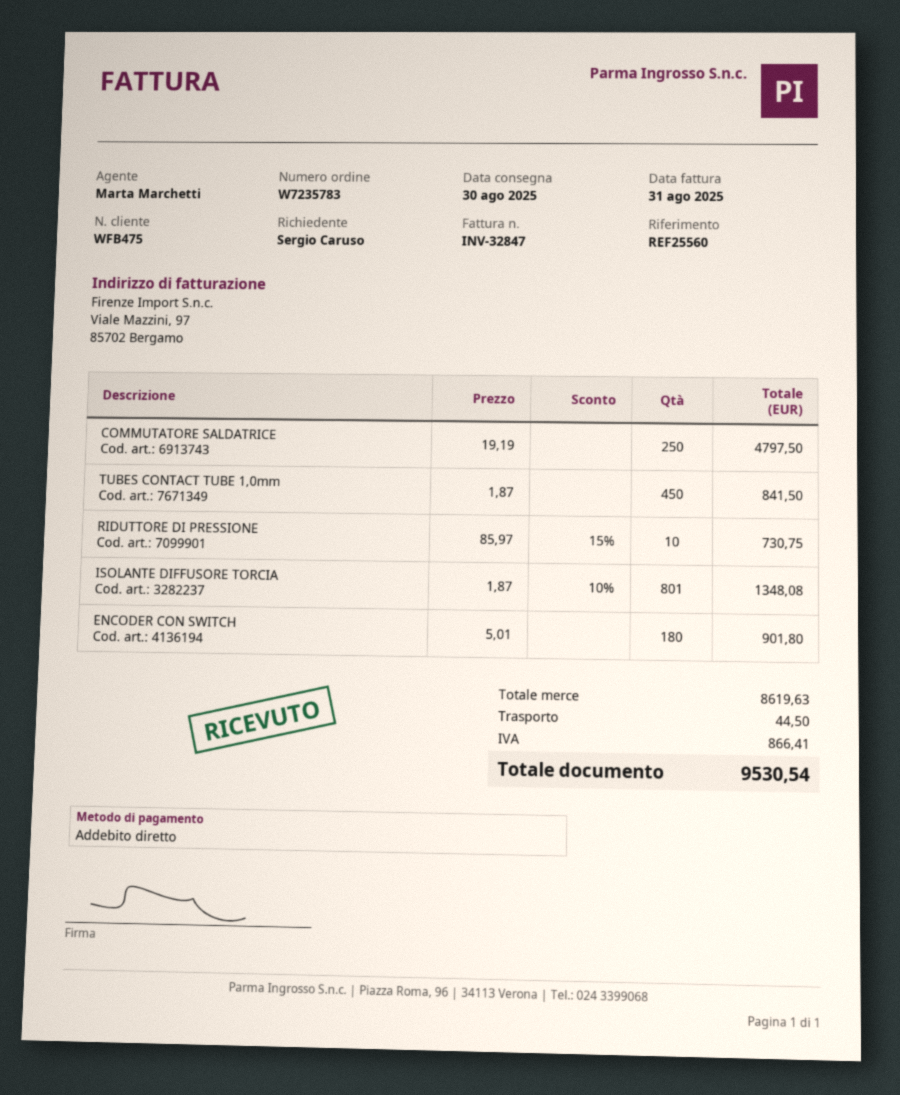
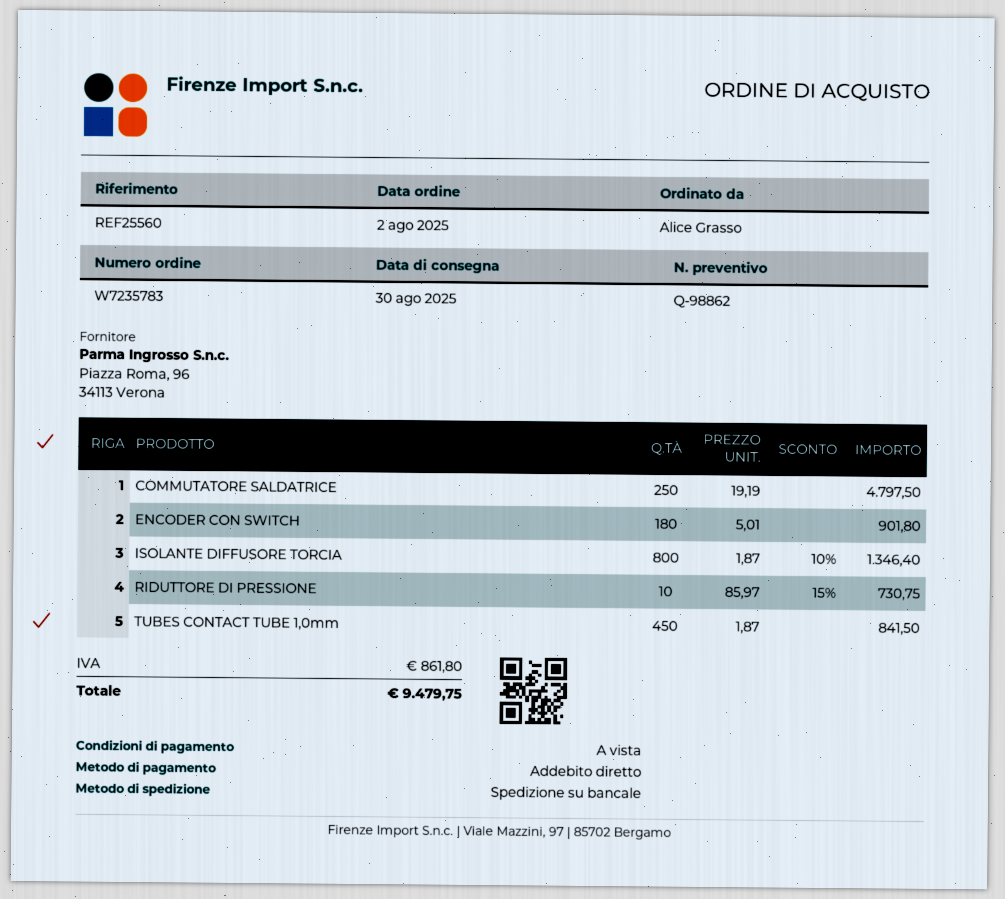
ordered by: Sergio Caruso -> Alice Grasso
ISOLANTE DIFFUSORE TORCIA: 801 x 1.87 - 10% = 1348.08 -> 800 x 1.87 - 10% = 1346.40
shipping: 44.50 -> none
tax: 866.41 -> 861.80
total: 9530.54 -> 9479.75

